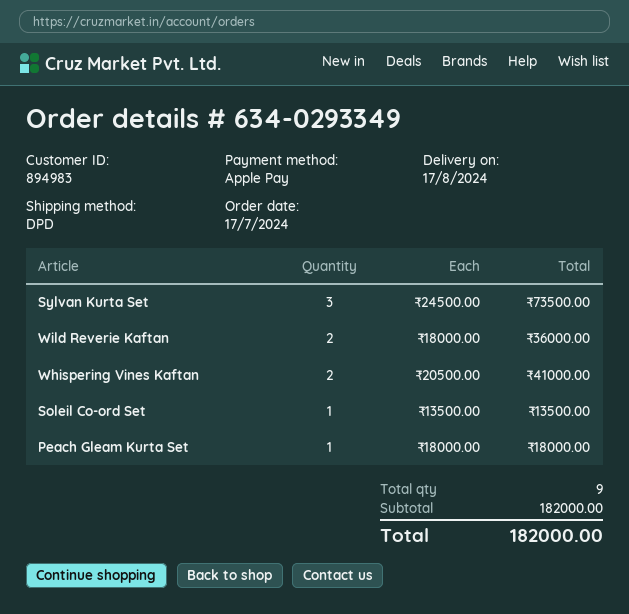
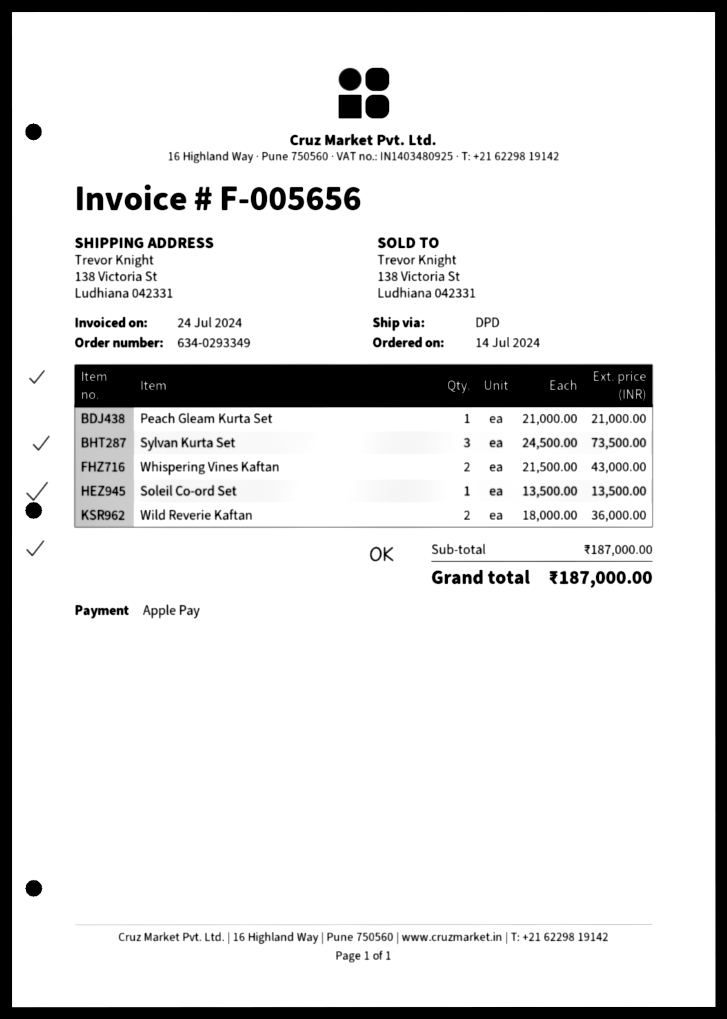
order date: 2024-07-17 -> 2024-07-14
Whispering Vines Kaftan: 2 x 20500.00 = 41000.00 -> 2 x 21500.00 = 43000.00
Peach Gleam Kurta Set: 1 x 18000.00 = 18000.00 -> 1 x 21000.00 = 21000.00
subtotal: 182000.00 -> 187000.00
total: 182000.00 -> 187000.00

